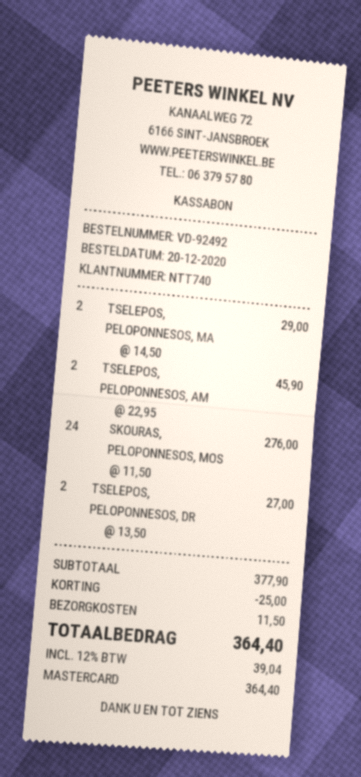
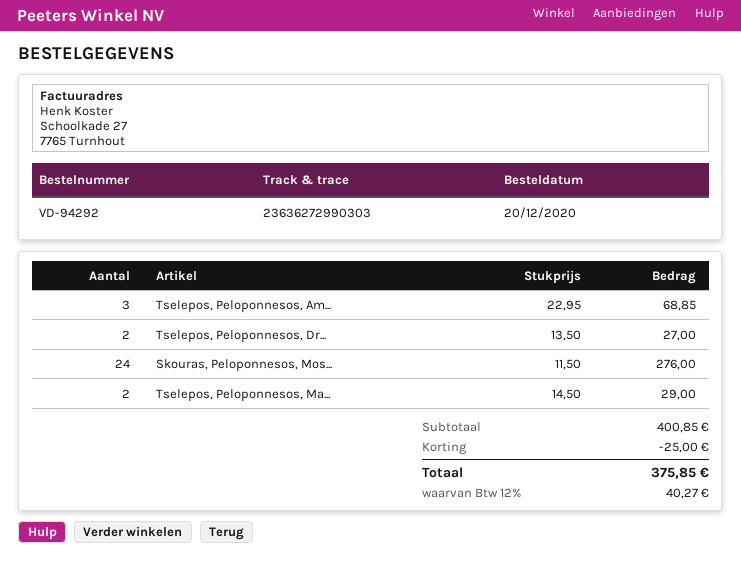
order number: VD-92492 -> VD-94292
TSELEPOS, PELOPONNESOS, AM: 2 x 22.95 = 45.90 -> 3 x 22.95 = 68.85
subtotal: 377.90 -> 400.85
shipping: 11.50 -> none
tax: 12% = 39.04 -> 12% = 40.27
total: 364.40 -> 375.85

